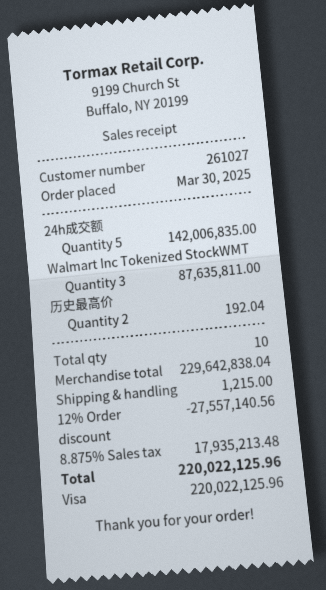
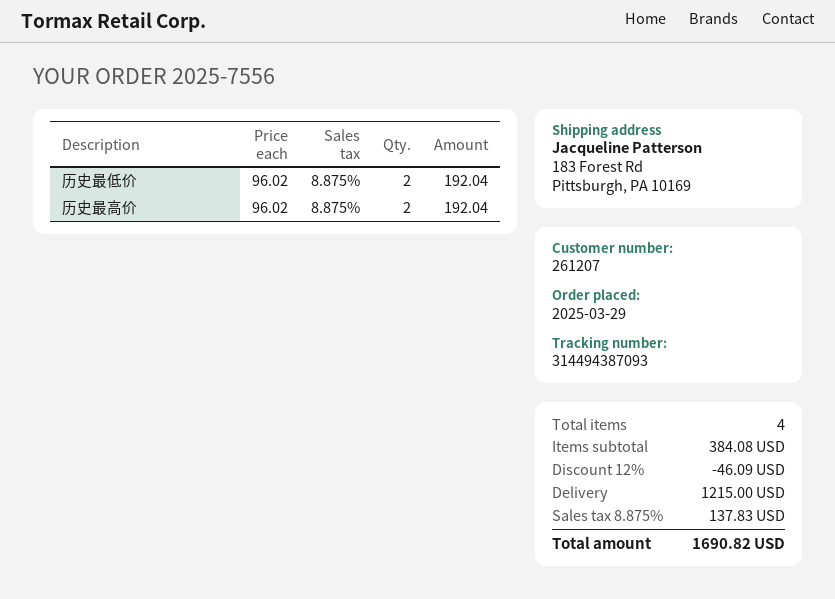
order date: 2025-03-30 -> 2025-03-29
customer number: 261027 -> 261207
24h成交额: 5 for 142006835.00 -> none
Walmart Inc Tokenized StockWMT: 3 for 87635811.00 -> none
历史最低价: none -> 2 for 192.04
total quantity: 10 -> 4
subtotal: 229642838.04 -> 384.08
discount: 12% = 27557140.56 -> 12% = 46.09
tax: 8.875% = 17935213.48 -> 8.875% = 137.83
total: 220022125.96 -> 1690.82

